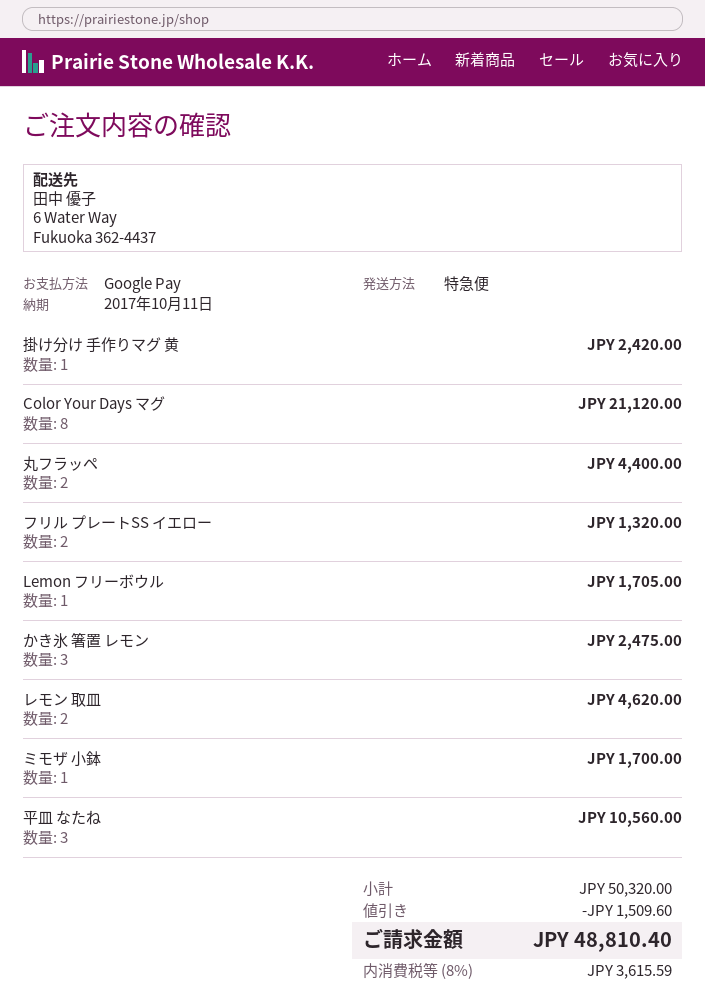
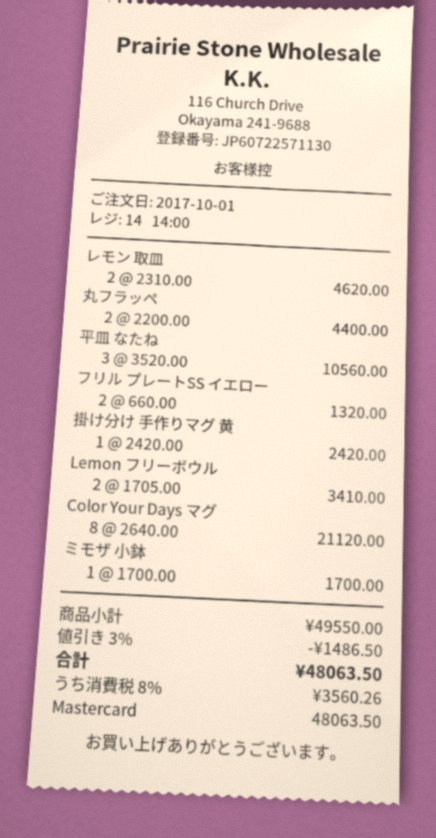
payment method: Google Pay -> Mastercard
Lemon フリーボウル: 1 for 1705.00 -> 2 for 3410.00
かき氷 箸置 レモン: 3 for 2475.00 -> none
subtotal: 50320.00 -> 49550.00
discount: 1509.60 -> 1486.50
tax: 8% = 3615.59 -> 8% = 3560.26
total: 48810.40 -> 48063.50

